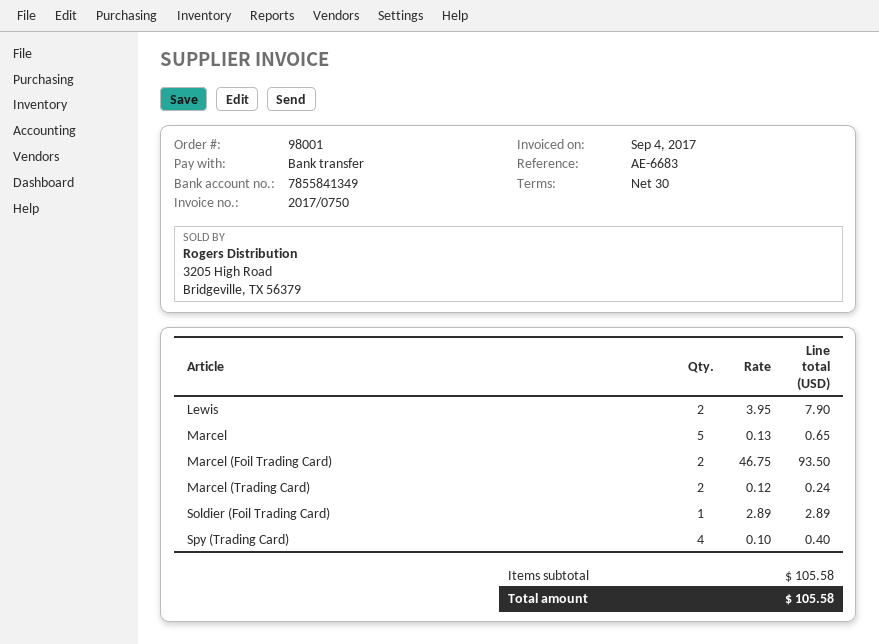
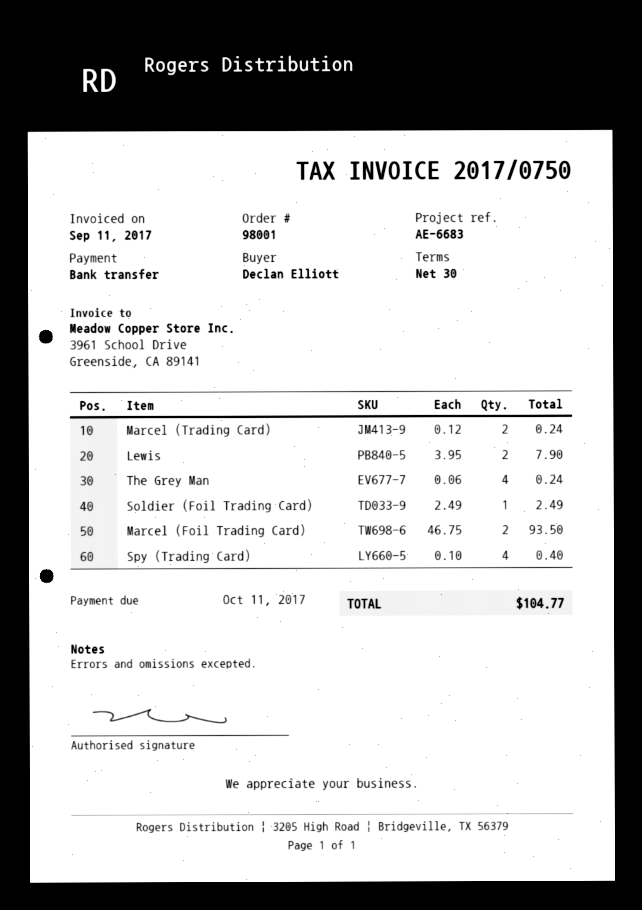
invoice date: 2017-09-04 -> 2017-09-11
Marcel: 5 x 0.13 = 0.65 -> none
Soldier (Foil Trading Card): 1 x 2.89 = 2.89 -> 1 x 2.49 = 2.49
The Grey Man: none -> 4 x 0.06 = 0.24
total: 105.58 -> 104.77

